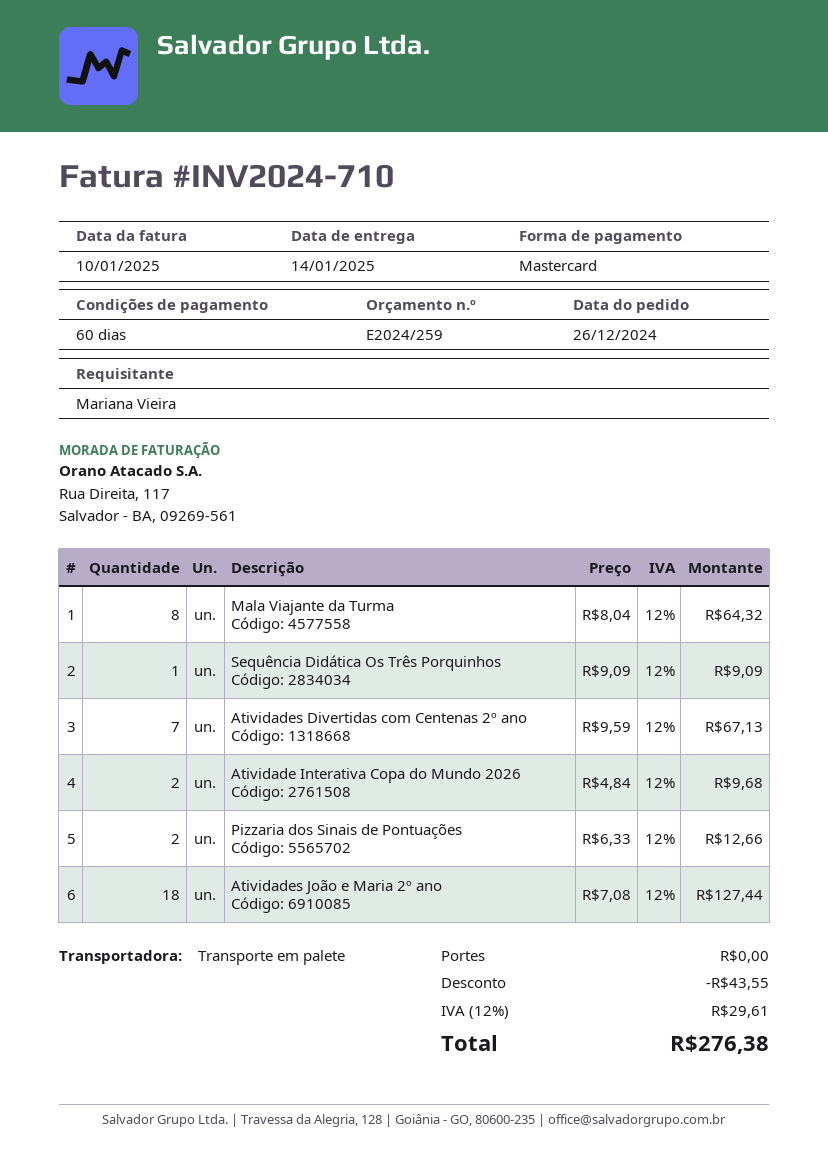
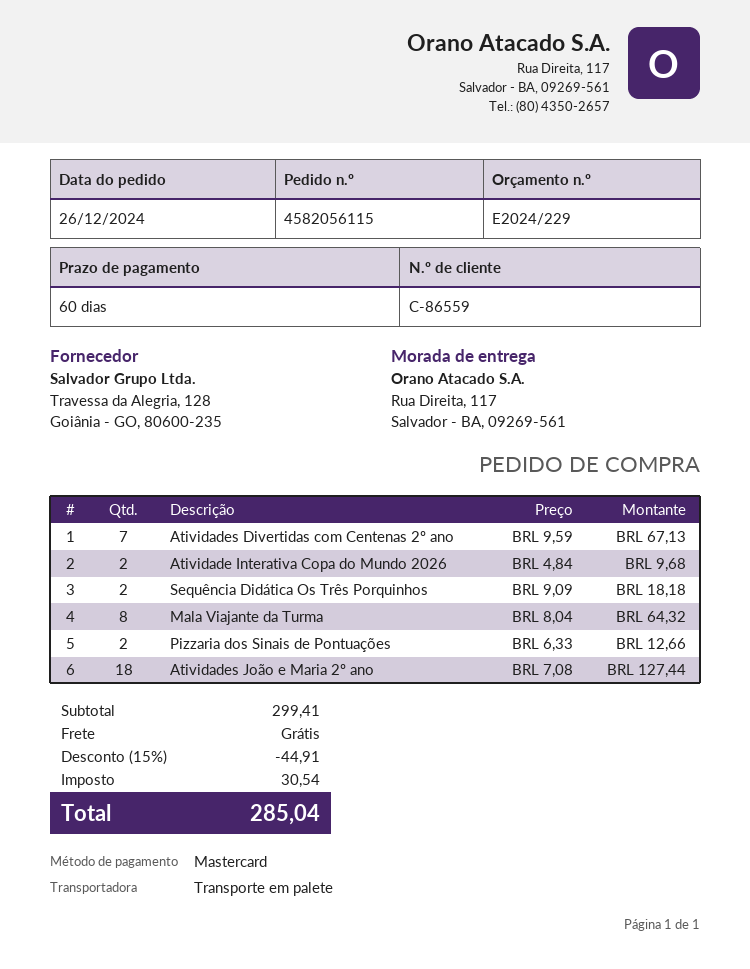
quote number: E2024/259 -> E2024/229
Sequência Didática Os Três Porquinhos: 1 x 9.09 = 9.09 -> 2 x 9.09 = 18.18
discount: 43.55 -> 44.91
tax: 29.61 -> 30.54
total: 276.38 -> 285.04

